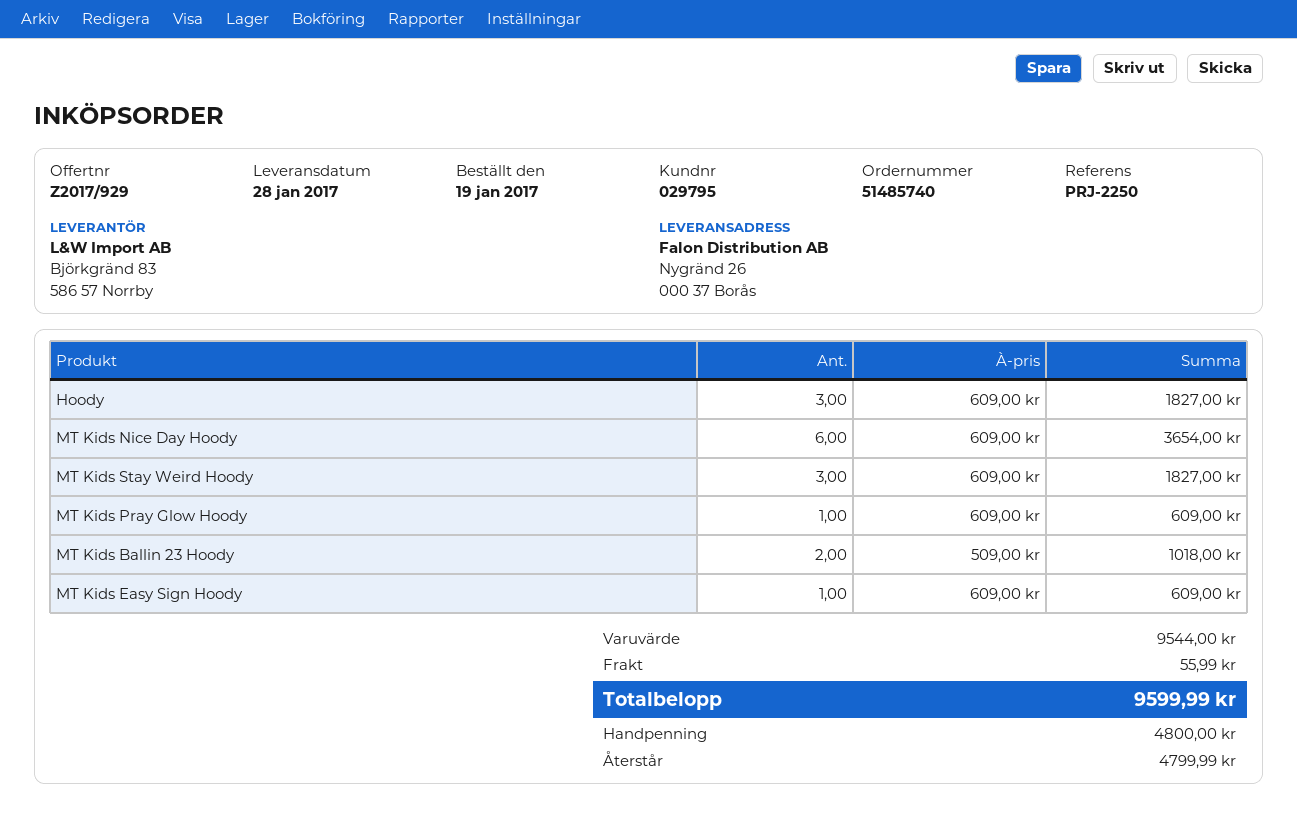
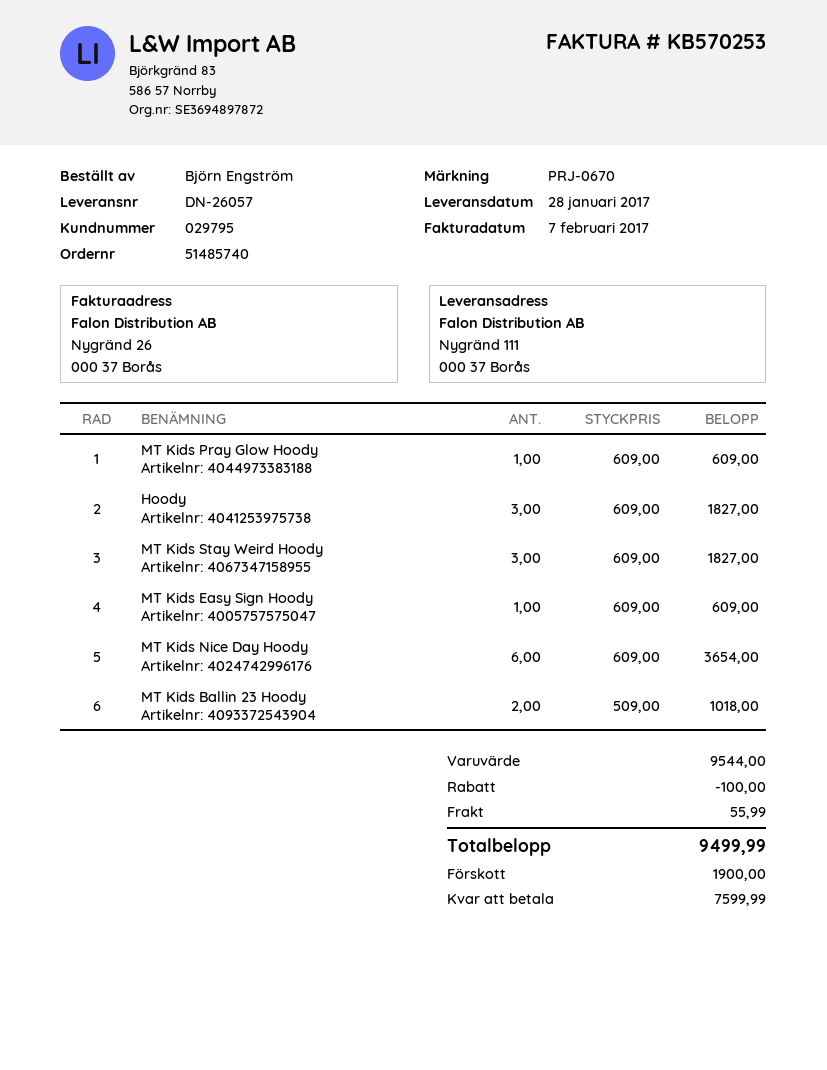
reference: PRJ-2250 -> PRJ-0670
ship to: Nygränd 26, 000 37 Borås -> Nygränd 111, 000 37 Borås
discount: none -> 100.00
total: 9599.99 -> 9499.99
deposit: 4800.00 -> 1900.00
balance: 4799.99 -> 7599.99

